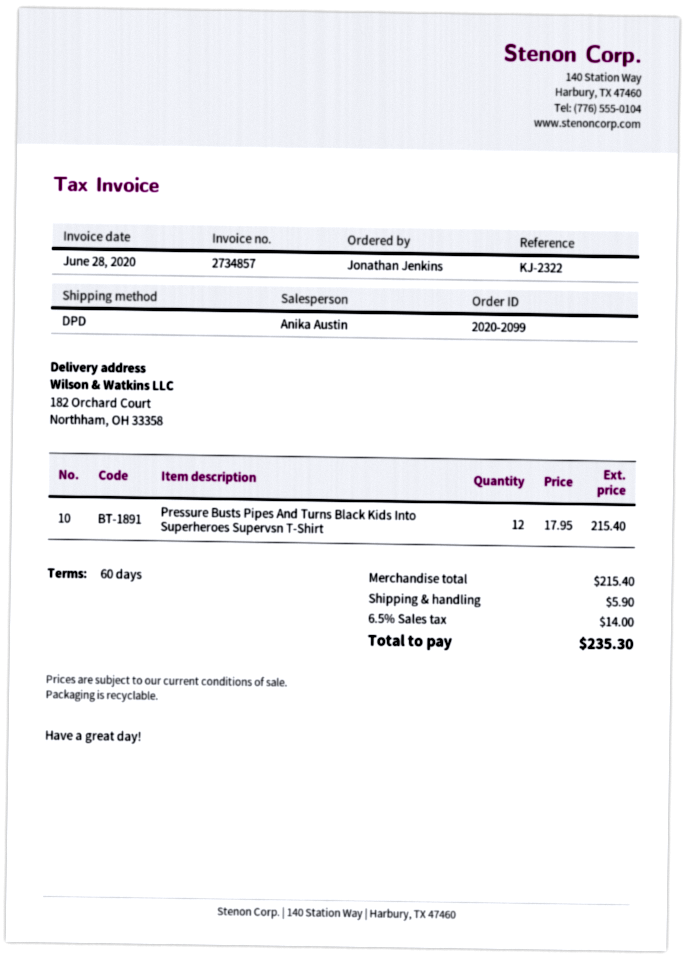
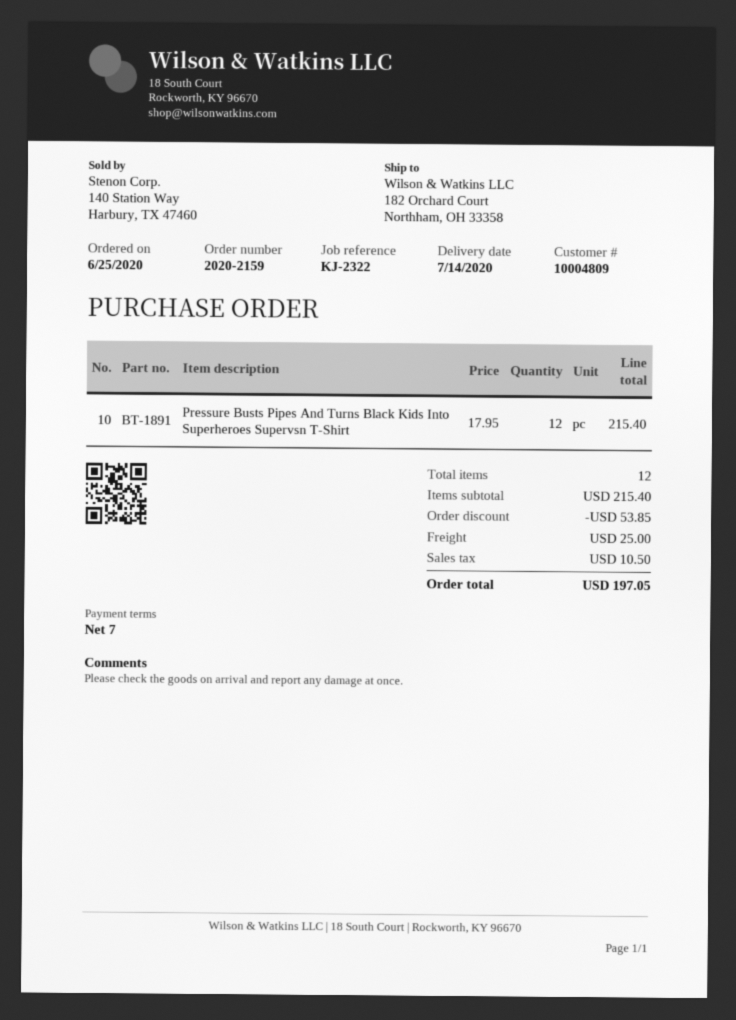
order number: 2020-2099 -> 2020-2159
payment terms: 60 days -> 7 days
discount: none -> 53.85
shipping: 5.90 -> 25.00
tax: 14.00 -> 10.50
total: 235.30 -> 197.05

